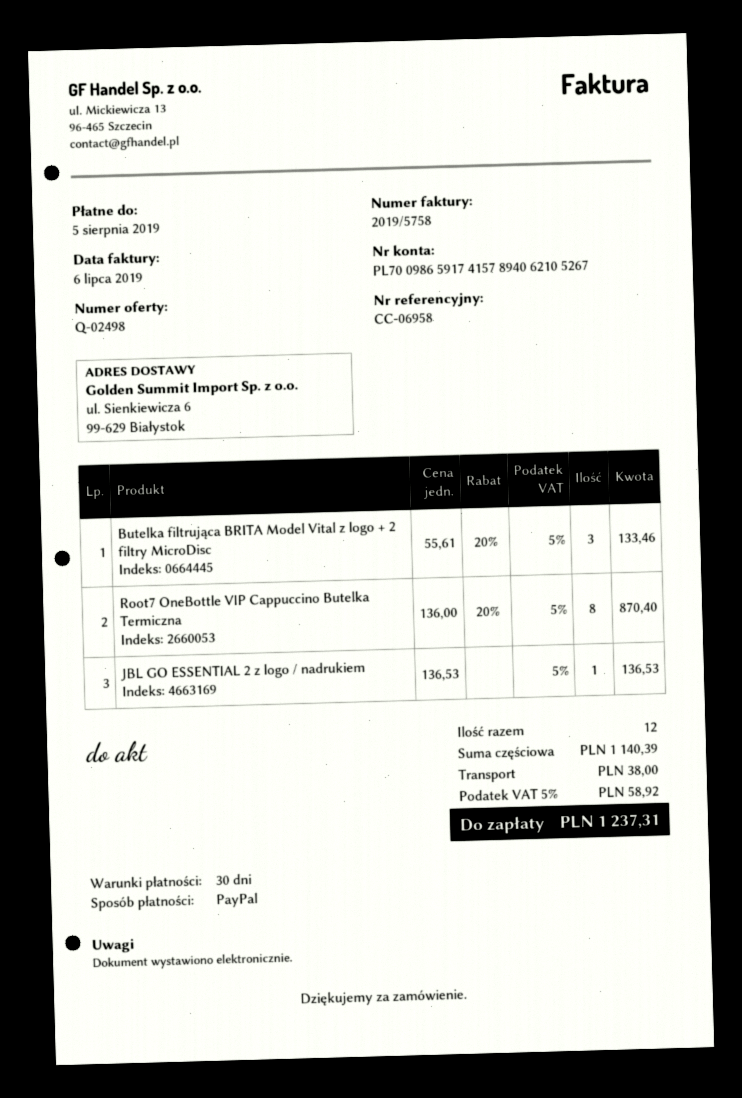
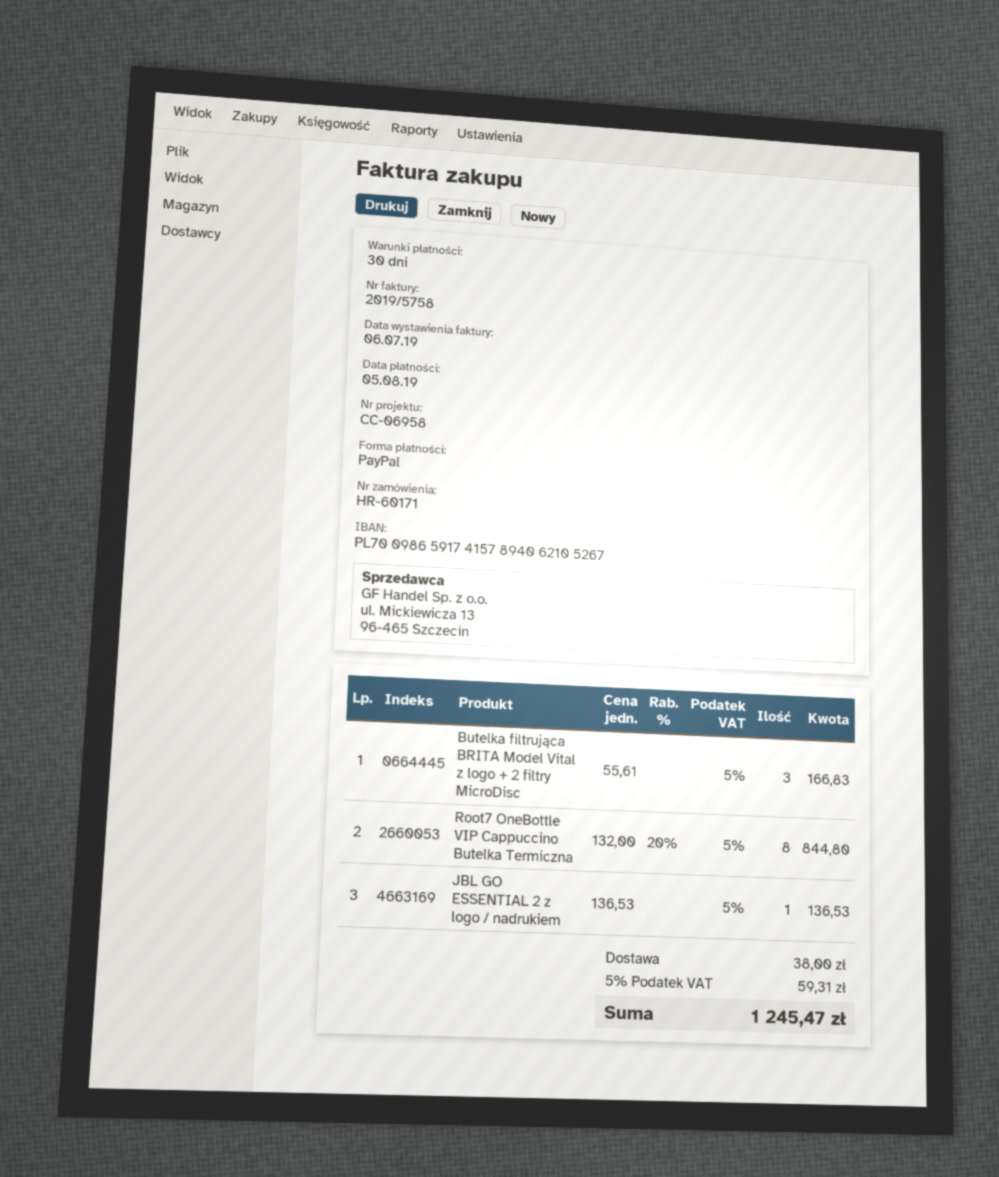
Butelka filtrująca BRITA Model Vital z logo + 2 filtry MicroDisc: 3 x 55.61 - 20% = 133.46 -> 3 x 55.61 = 166.83
Root7 OneBottle VIP Cappuccino Butelka Termiczna: 8 x 136.00 - 20% = 870.40 -> 8 x 132.00 - 20% = 844.80
tax: 5% = 58.92 -> 5% = 59.31
total: 1237.31 -> 1245.47

